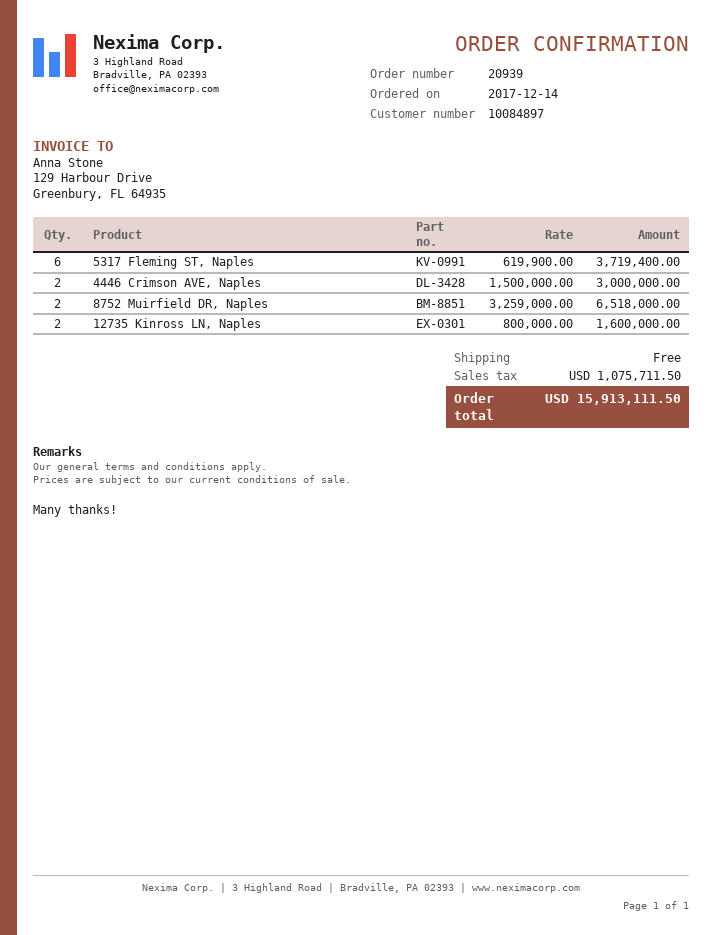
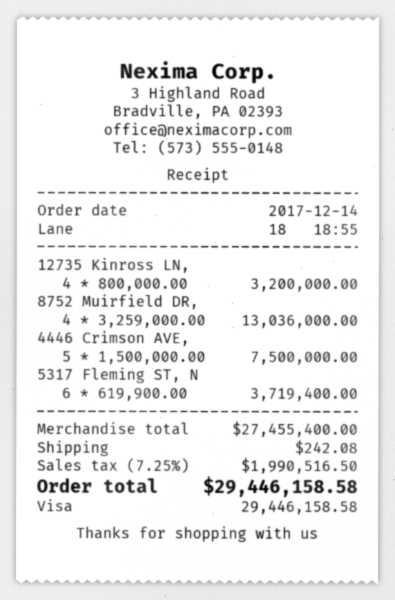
4446 Crimson AVE, Naples: 2 x 1500000.00 = 3000000.00 -> 5 x 1500000.00 = 7500000.00
8752 Muirfield DR, Naples: 2 x 3259000.00 = 6518000.00 -> 4 x 3259000.00 = 13036000.00
12735 Kinross LN, Naples: 2 x 800000.00 = 1600000.00 -> 4 x 800000.00 = 3200000.00
shipping: 0.00 -> 242.08
tax: 1075711.50 -> 1990516.50
total: 15913111.50 -> 29446158.58

